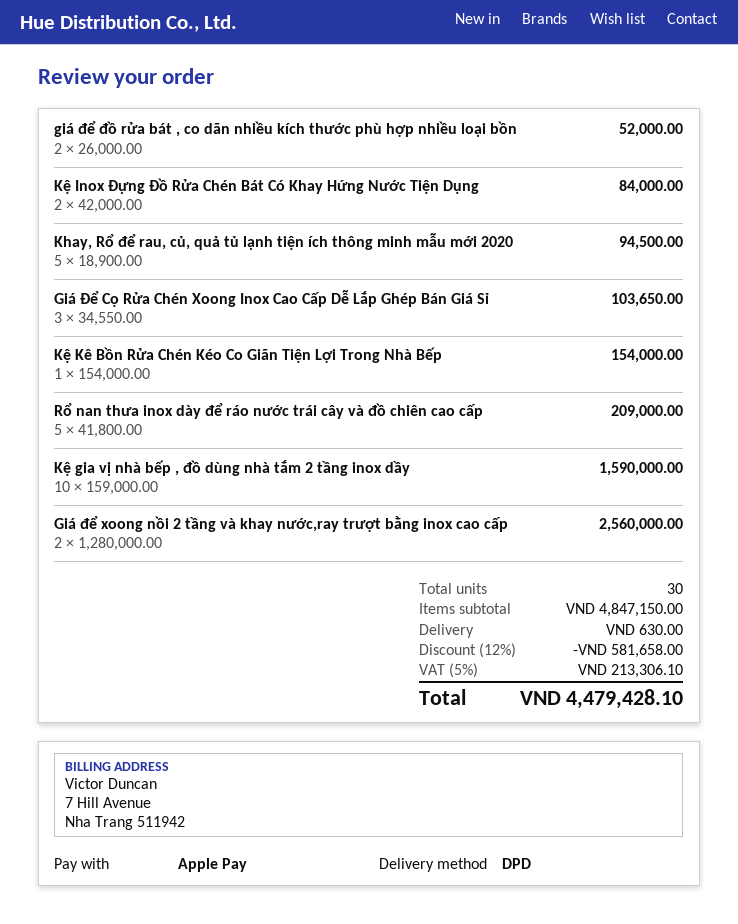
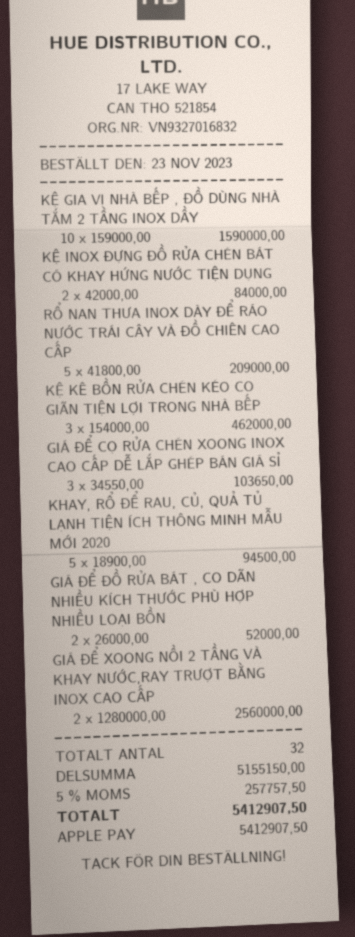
Kệ Kê Bồn Rửa Chén Kéo Co Giãn Tiện Lợi Trong Nhà Bếp: 1 x 154000.00 = 154000.00 -> 3 x 154000.00 = 462000.00
total quantity: 30 -> 32
subtotal: 4847150.00 -> 5155150.00
discount: 12% = 581658.00 -> none
shipping: 630.00 -> none
tax: 5% = 213306.10 -> 5% = 257757.50
total: 4479428.10 -> 5412907.50

